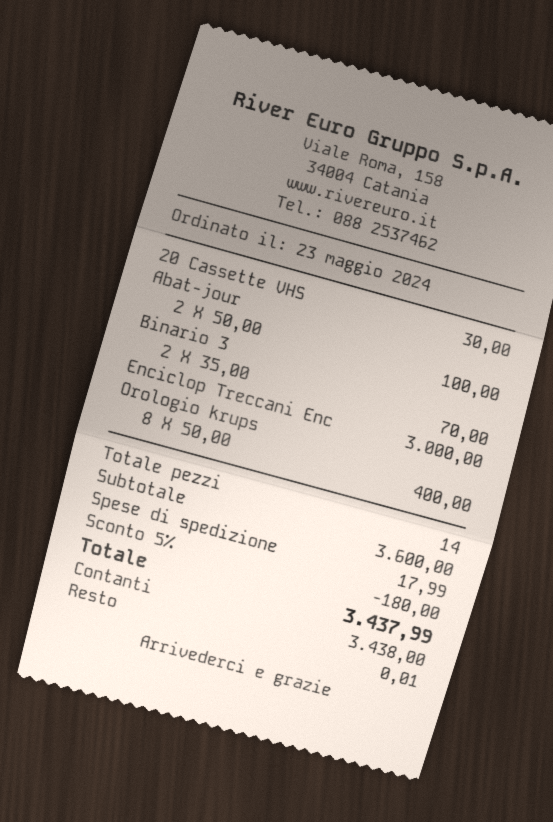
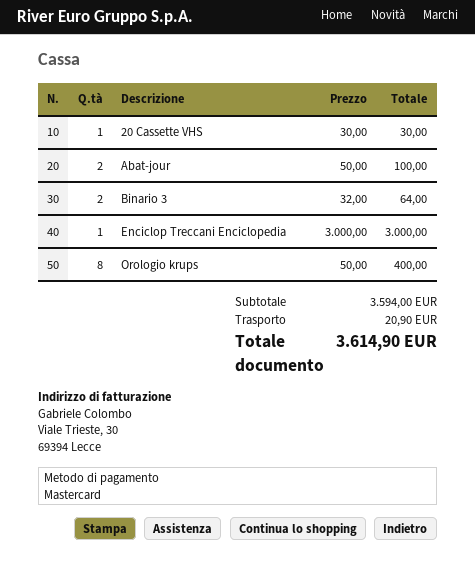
payment method: cash -> Mastercard
Binario 3: 2 x 35.00 = 70.00 -> 2 x 32.00 = 64.00
subtotal: 3600.00 -> 3594.00
discount: 5% = 180.00 -> none
shipping: 17.99 -> 20.90
total: 3437.99 -> 3614.90

